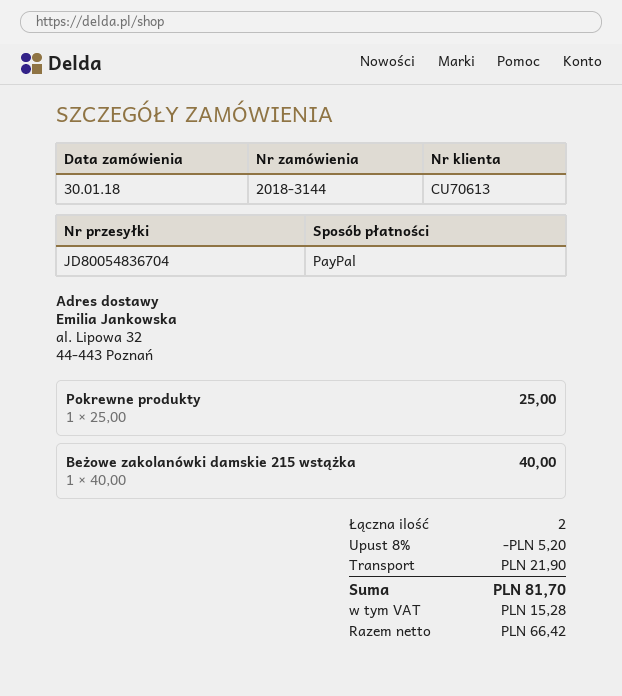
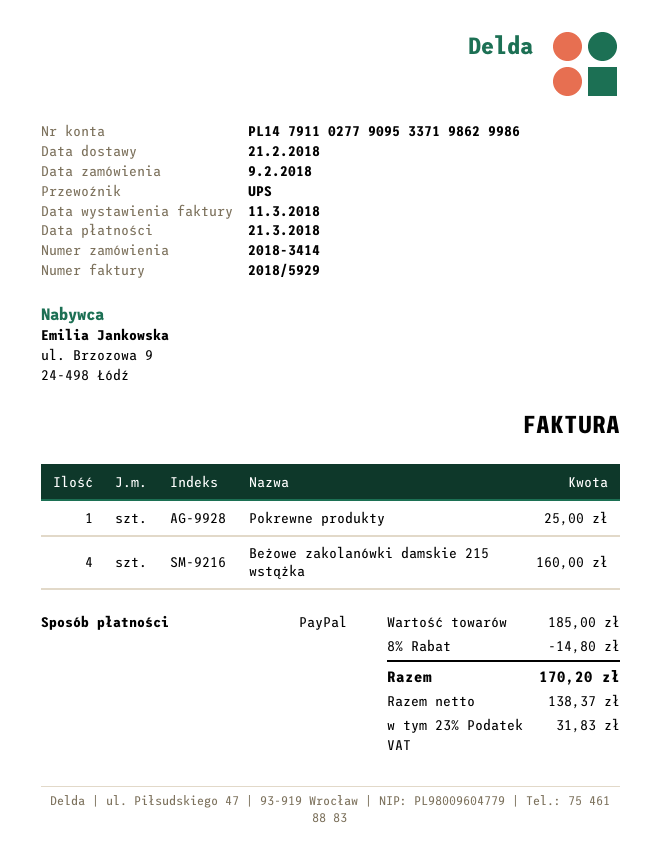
order number: 2018-3144 -> 2018-3414
order date: 2018-01-30 -> 2018-02-09
Beżowe zakolanówki damskie 215 wstążka: 1 for 40.00 -> 4 for 160.00
discount: 8% = 5.20 -> 8% = 14.80
shipping: 21.90 -> none
net: 66.42 -> 138.37
tax: 15.28 -> 31.83
total: 81.70 -> 170.20

